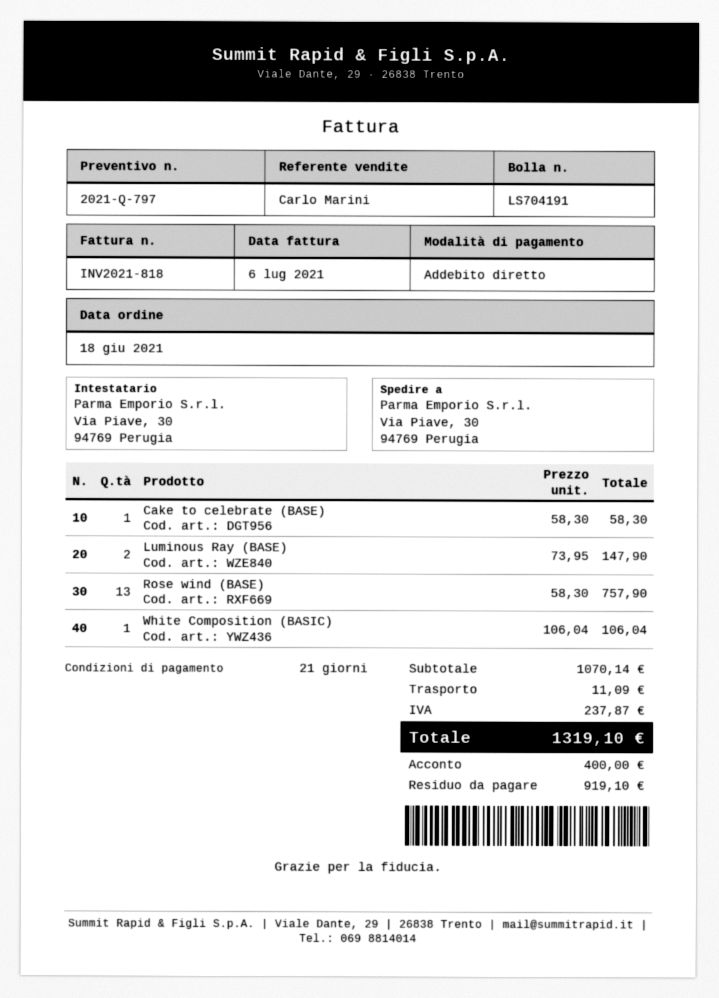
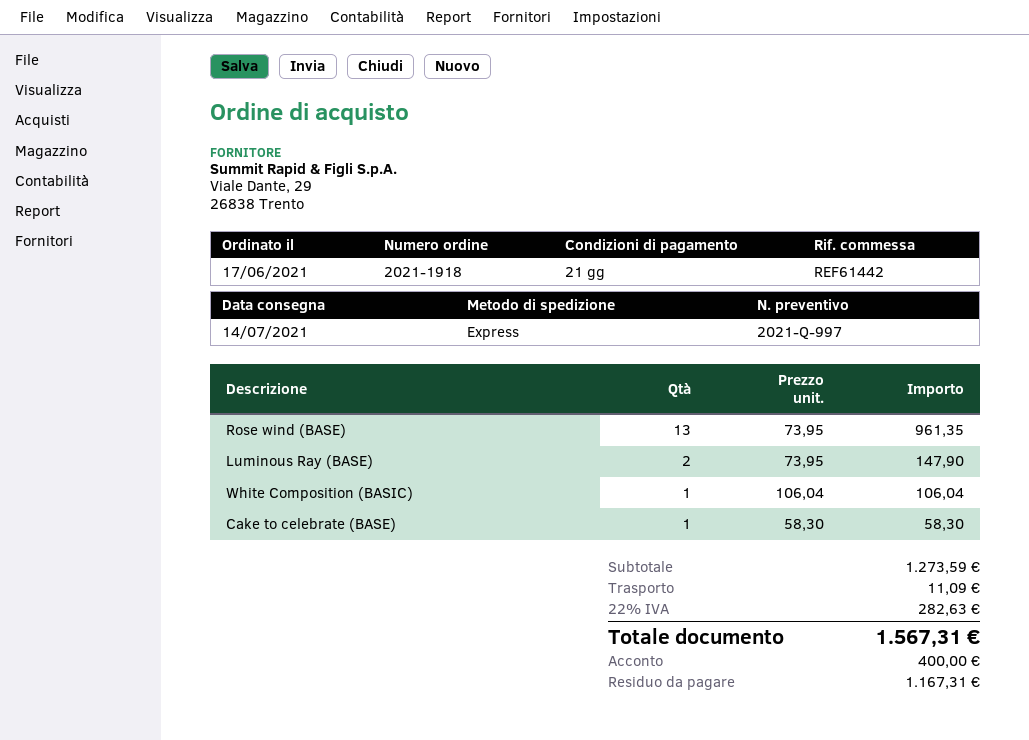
quote number: 2021-Q-797 -> 2021-Q-997
order date: 2021-06-18 -> 2021-06-17
Rose wind (BASE): 13 x 58.30 = 757.90 -> 13 x 73.95 = 961.35
subtotal: 1070.14 -> 1273.59
tax: 237.87 -> 282.63
total: 1319.10 -> 1567.31
balance: 919.10 -> 1167.31

